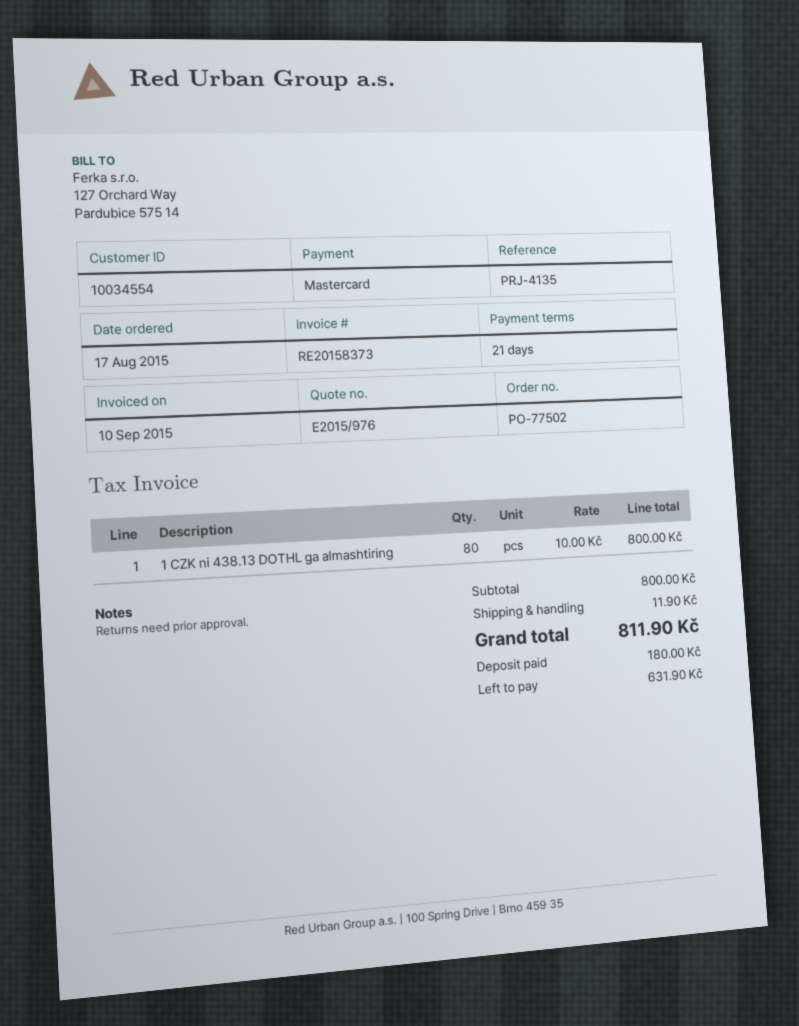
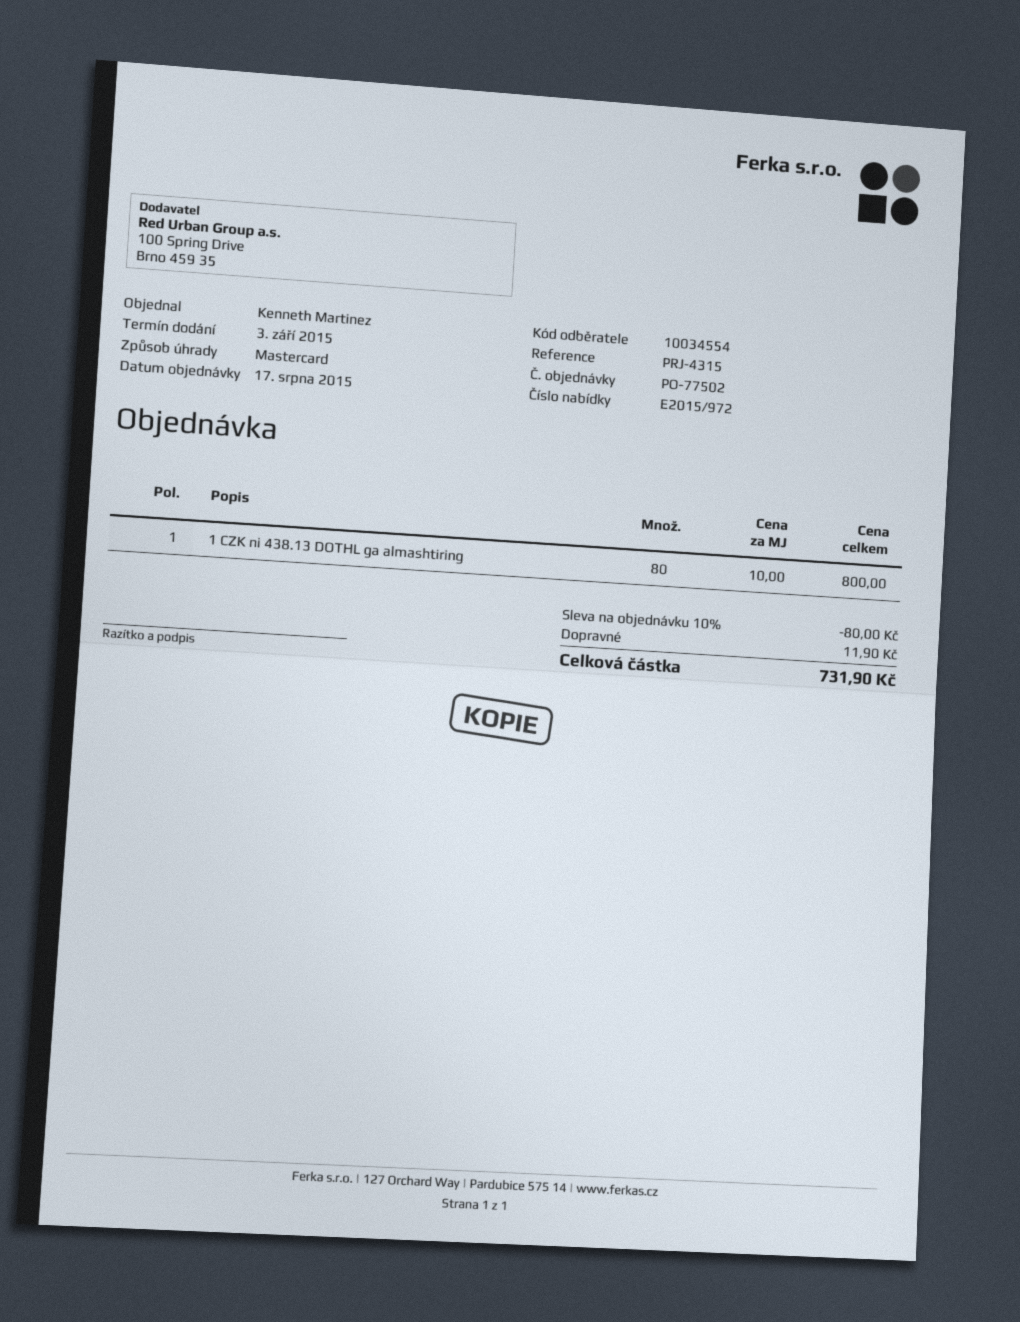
quote number: E2015/976 -> E2015/972
reference: PRJ-4135 -> PRJ-4315
discount: none -> 10% = 80.00
total: 811.90 -> 731.90

